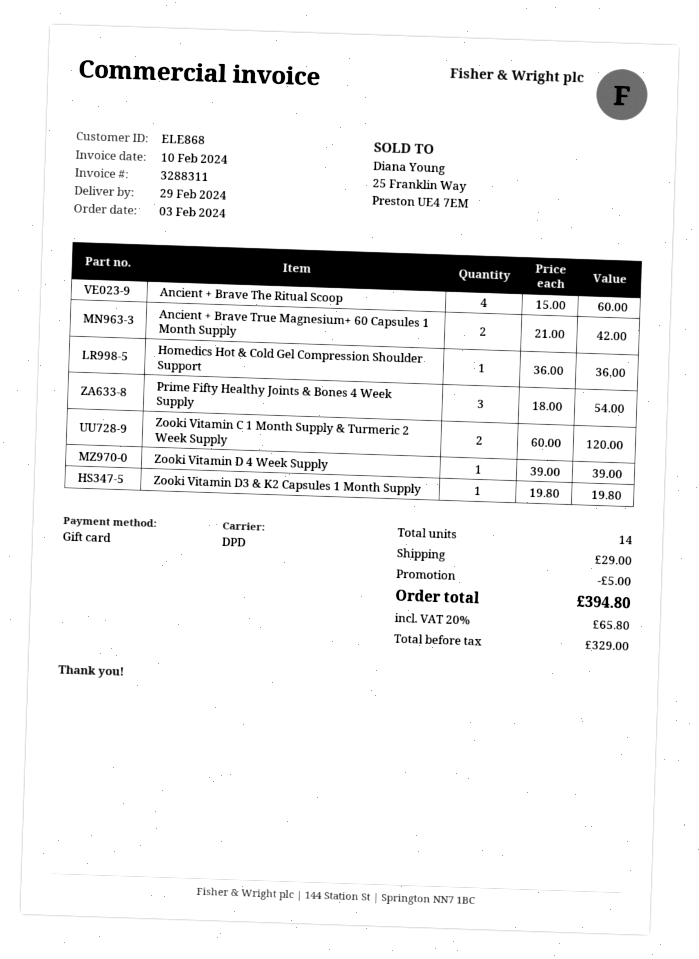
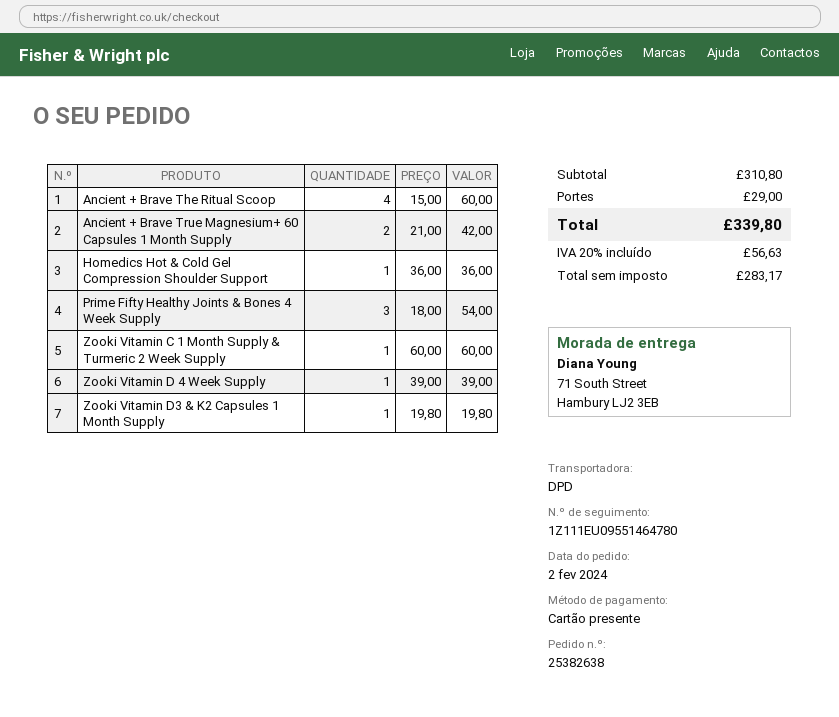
order date: 2024-02-03 -> 2024-02-02
Zooki Vitamin C 1 Month Supply & Turmeric 2 Week Supply: 2 x 60.00 = 120.00 -> 1 x 60.00 = 60.00
discount: 5.00 -> none
net: 329.00 -> 283.17
tax: 20% = 65.80 -> 20% = 56.63
total: 394.80 -> 339.80

